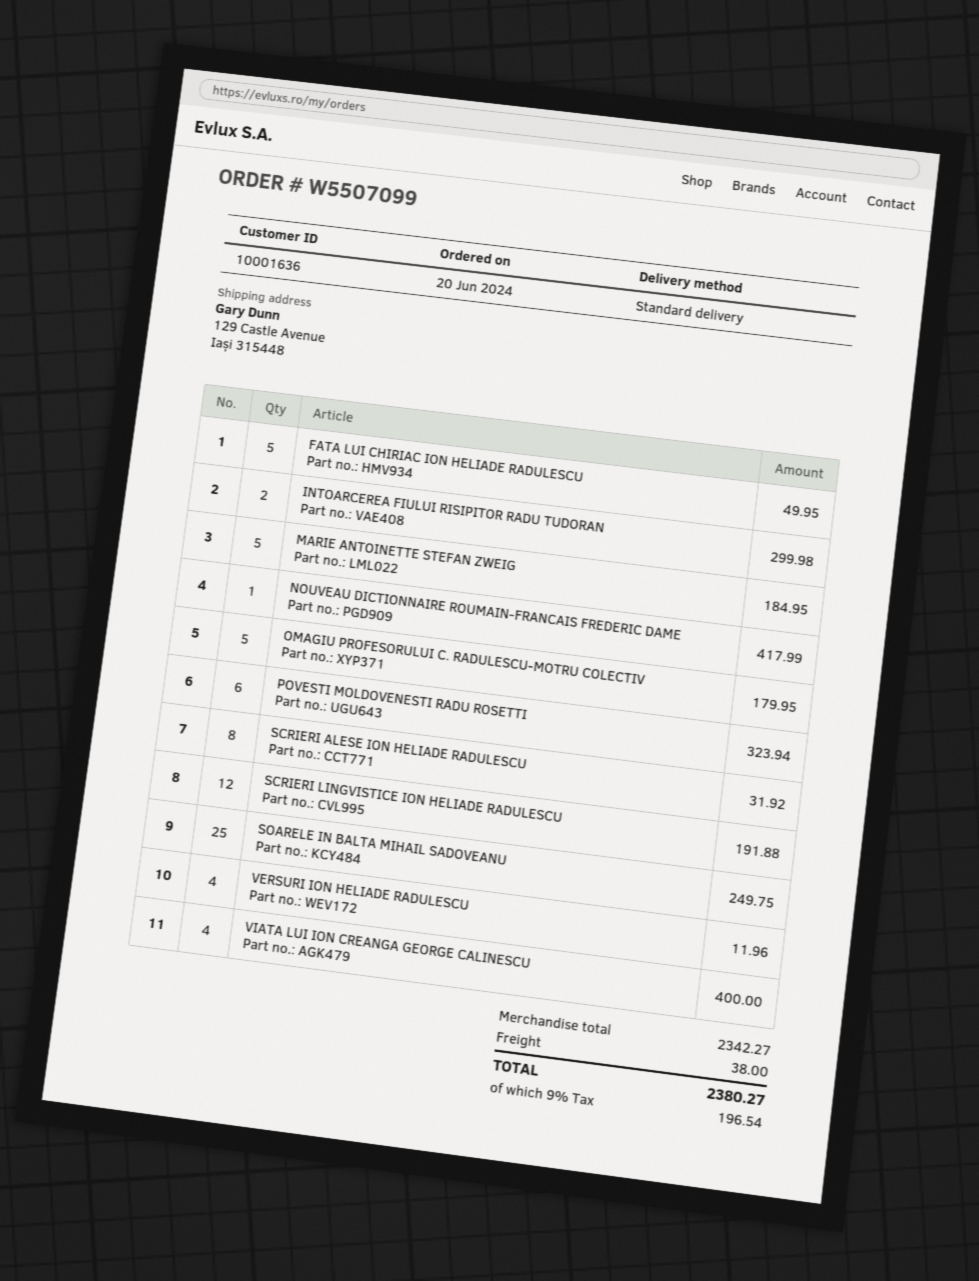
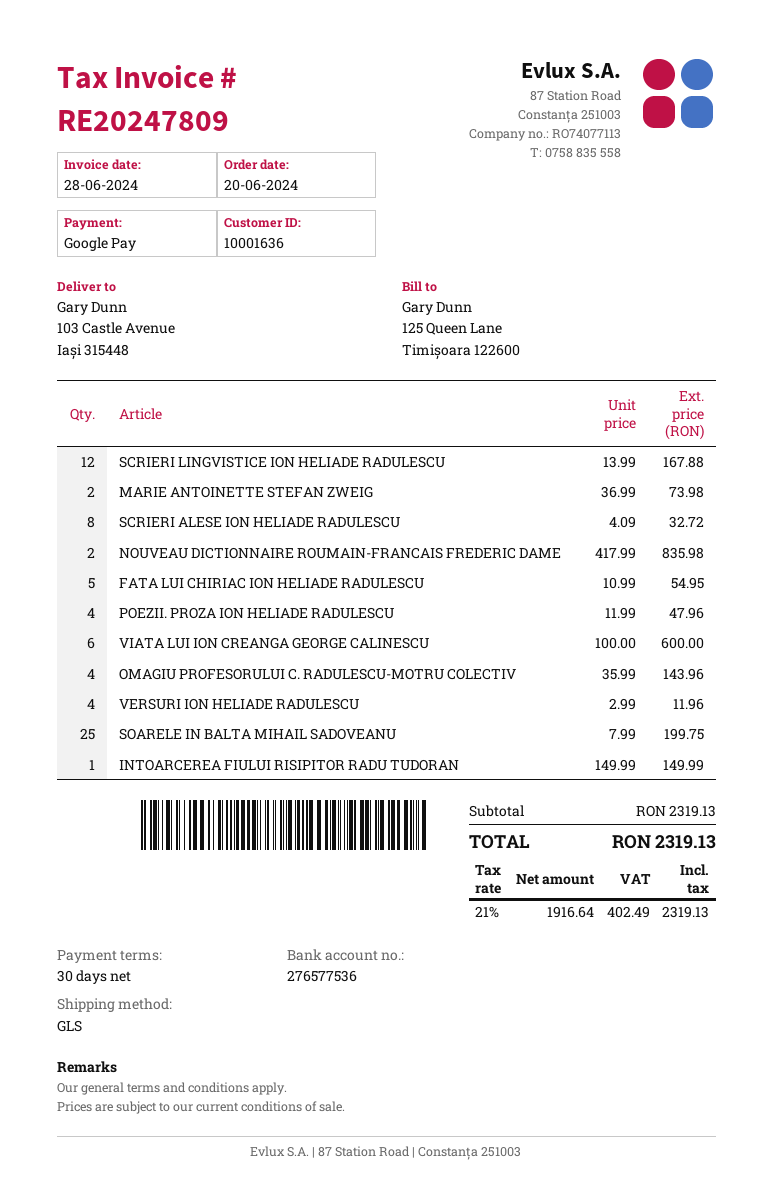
shipping method: standard -> GLS
ship to: 129 Castle Avenue, Iași 315448 -> 103 Castle Avenue, Iași 315448
FATA LUI CHIRIAC ION HELIADE RADULESCU: 5 for 49.95 -> 5 for 54.95
INTOARCEREA FIULUI RISIPITOR RADU TUDORAN: 2 for 299.98 -> 1 for 149.99
MARIE ANTOINETTE STEFAN ZWEIG: 5 for 184.95 -> 2 for 73.98
NOUVEAU DICTIONNAIRE ROUMAIN-FRANCAIS FREDERIC DAME: 1 for 417.99 -> 2 for 835.98
OMAGIU PROFESORULUI C. RADULESCU-MOTRU COLECTIV: 5 for 179.95 -> 4 for 143.96
POVESTI MOLDOVENESTI RADU ROSETTI: 6 for 323.94 -> none
SCRIERI ALESE ION HELIADE RADULESCU: 8 for 31.92 -> 8 for 32.72
SCRIERI LINGVISTICE ION HELIADE RADULESCU: 12 for 191.88 -> 12 for 167.88
SOARELE IN BALTA MIHAIL SADOVEANU: 25 for 249.75 -> 25 for 199.75
VIATA LUI ION CREANGA GEORGE CALINESCU: 4 for 400.00 -> 6 for 600.00
POEZII. PROZA ION HELIADE RADULESCU: none -> 4 for 47.96
subtotal: 2342.27 -> 2319.13
shipping: 38.00 -> none
tax: 9% = 196.54 -> 21% = 402.49
total: 2380.27 -> 2319.13

